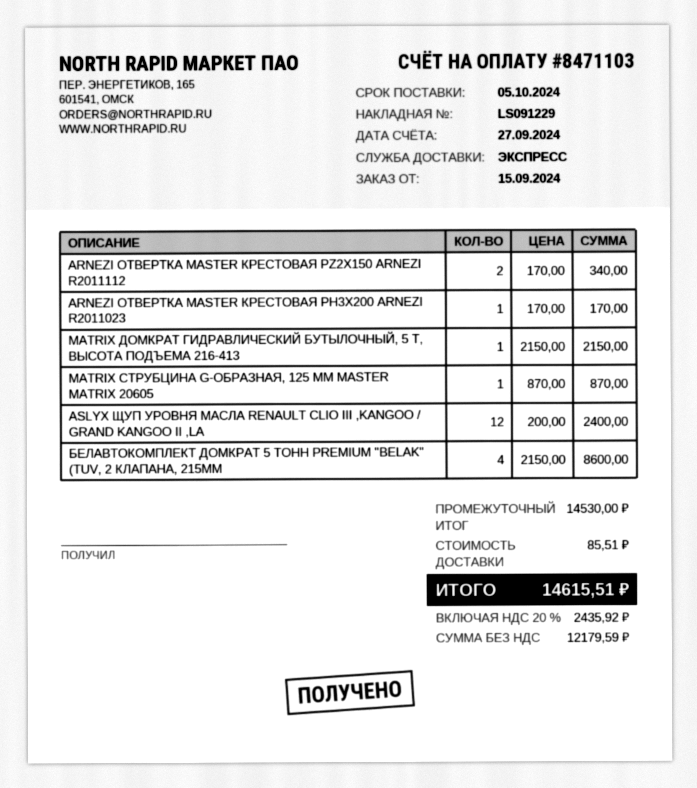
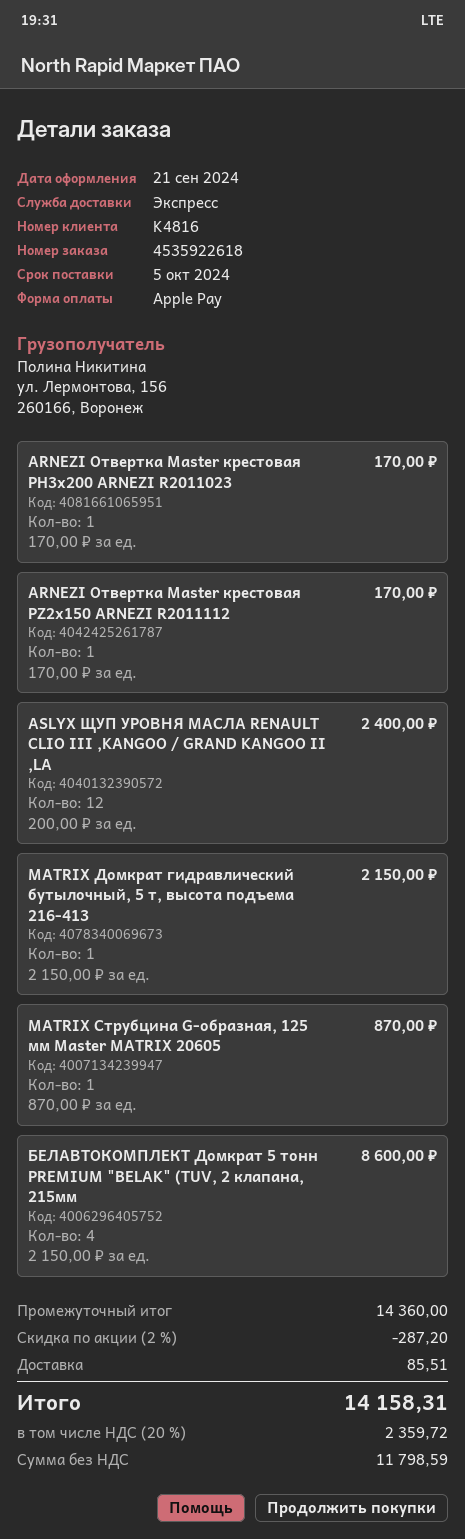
order date: 2024-09-15 -> 2024-09-21
ARNEZI ОТВЕРТКА MASTER КРЕСТОВАЯ PZ2X150 ARNEZI R2011112: 2 x 170.00 = 340.00 -> 1 x 170.00 = 170.00
subtotal: 14530.00 -> 14360.00
discount: none -> 2% = 287.20
net: 12179.59 -> 11798.59
tax: 20% = 2435.92 -> 20% = 2359.72
total: 14615.51 -> 14158.31

